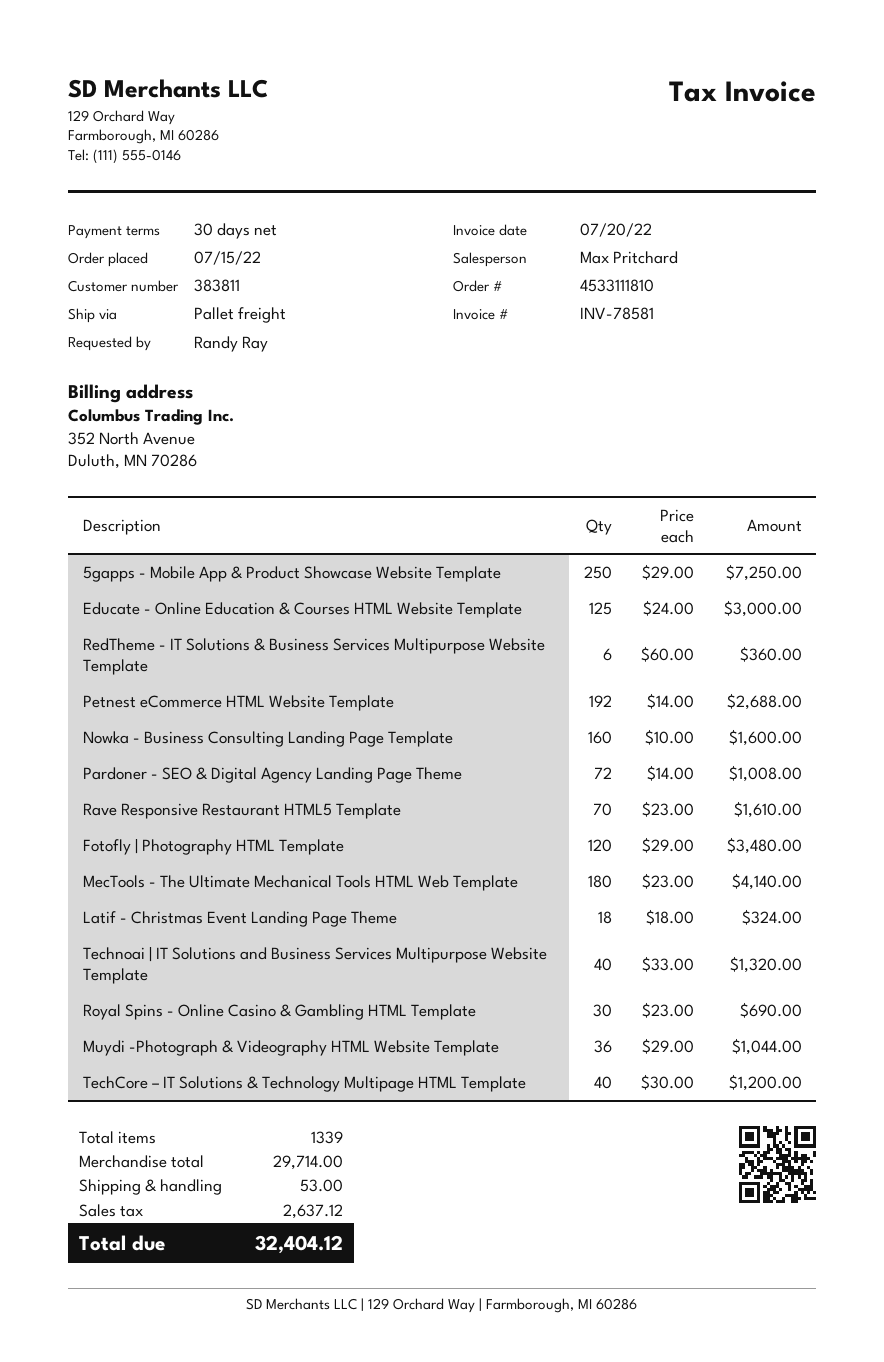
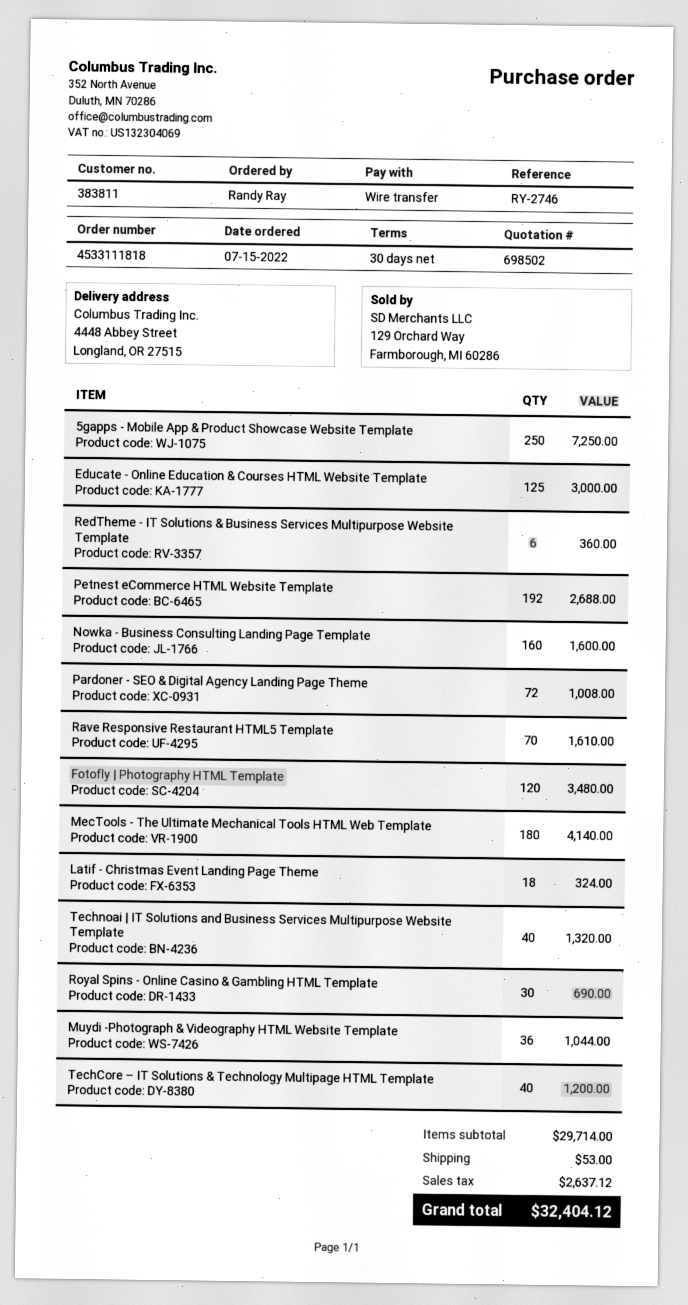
order number: 4533111810 -> 4533111818

